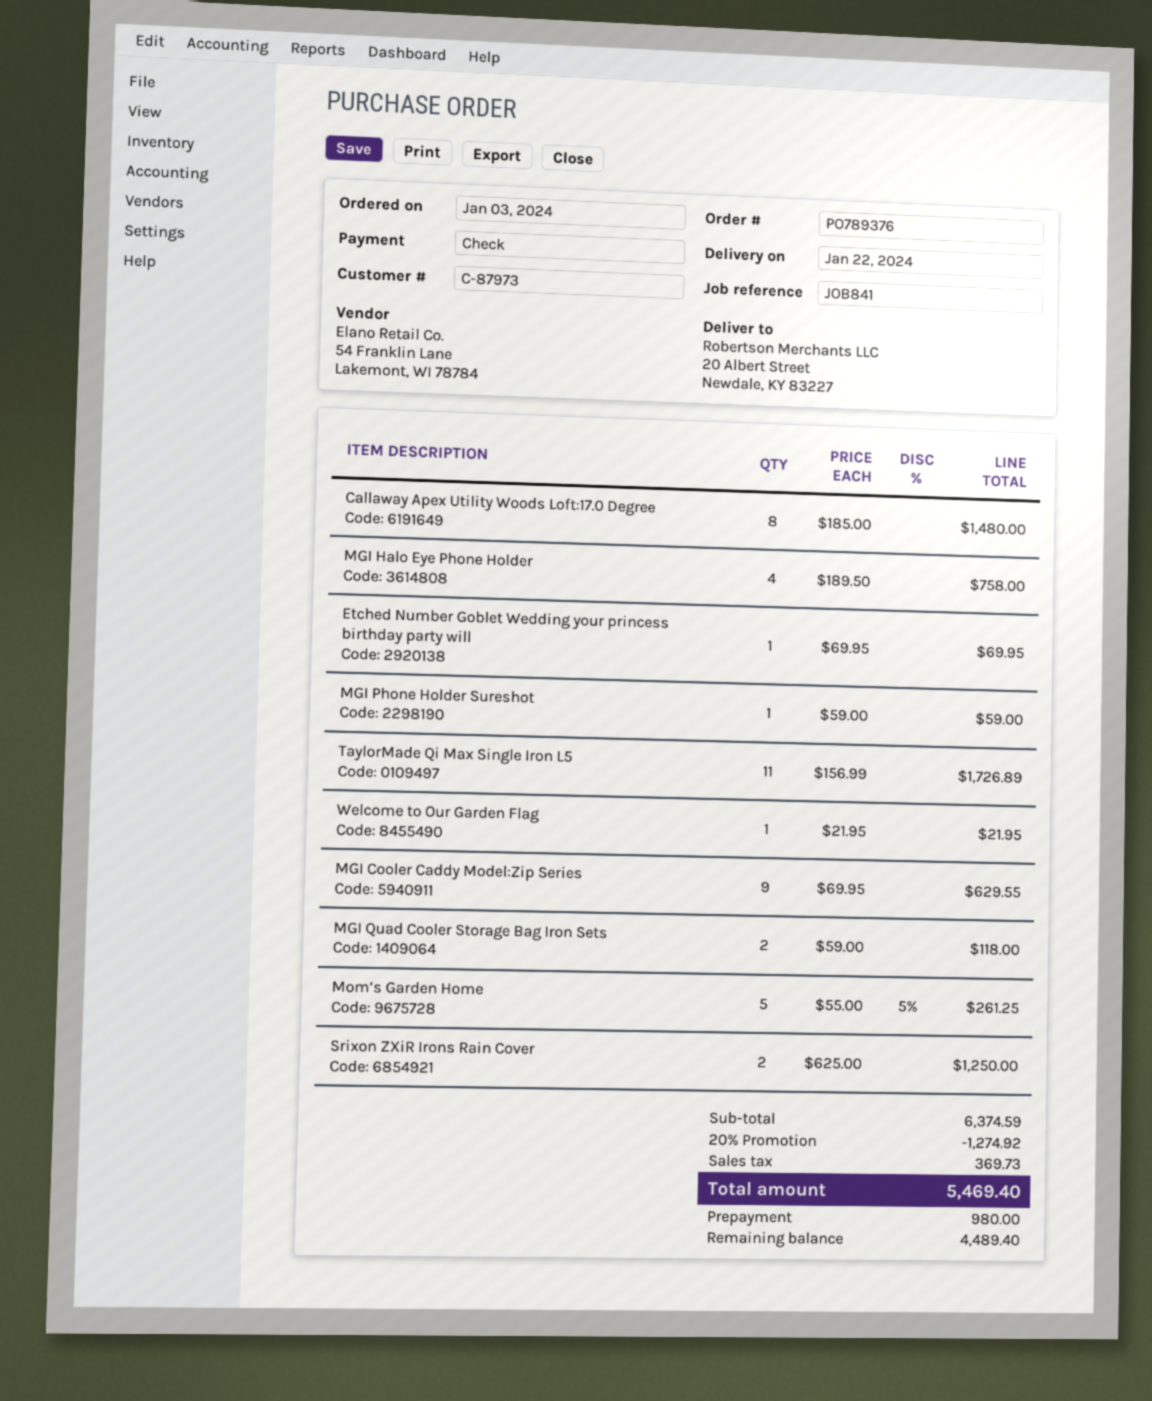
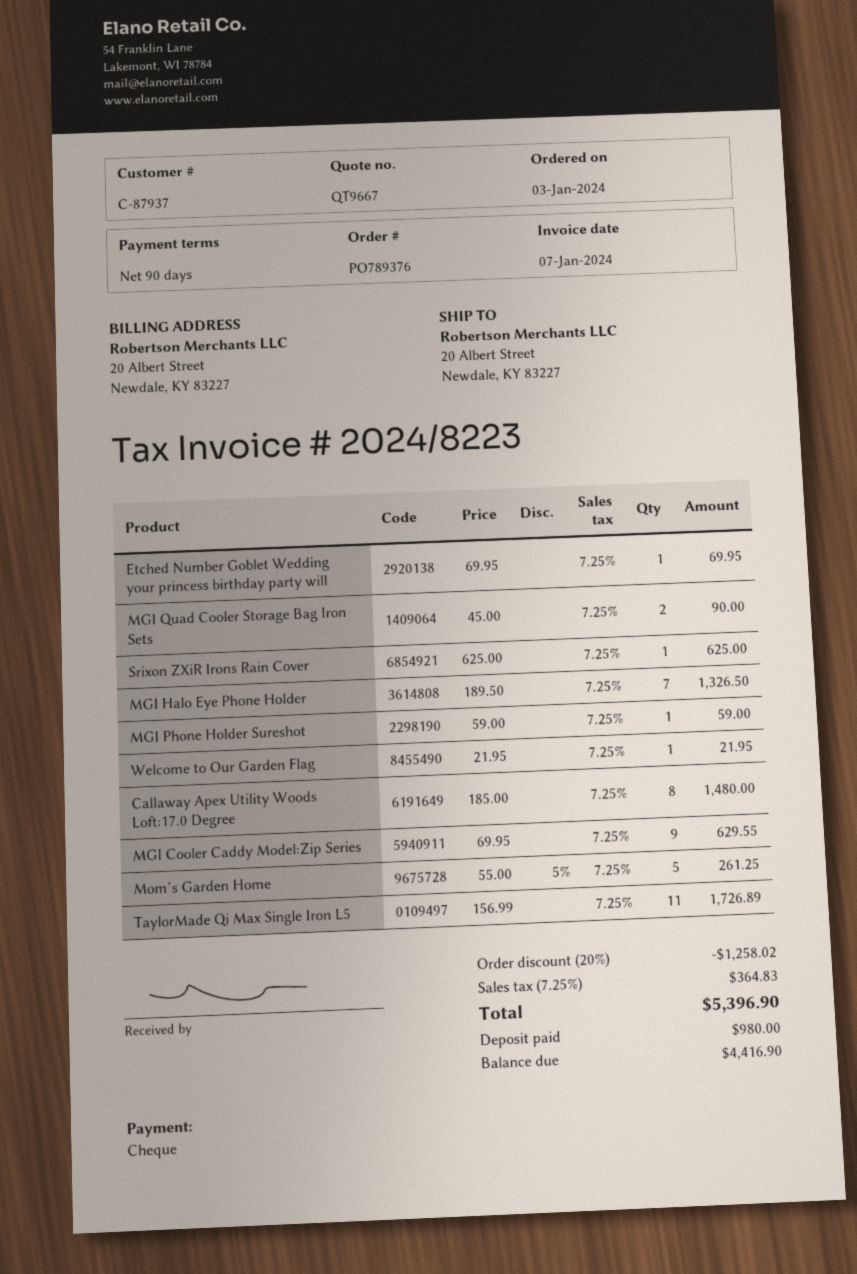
customer number: C-87973 -> C-87937
MGI Halo Eye Phone Holder: 4 x 189.50 = 758.00 -> 7 x 189.50 = 1326.50
MGI Quad Cooler Storage Bag Iron Sets: 2 x 59.00 = 118.00 -> 2 x 45.00 = 90.00
Srixon ZXiR Irons Rain Cover: 2 x 625.00 = 1250.00 -> 1 x 625.00 = 625.00
discount: 20% = 1274.92 -> 20% = 1258.02
tax: 369.73 -> 364.83
total: 5469.40 -> 5396.90
balance: 4489.40 -> 4416.90

